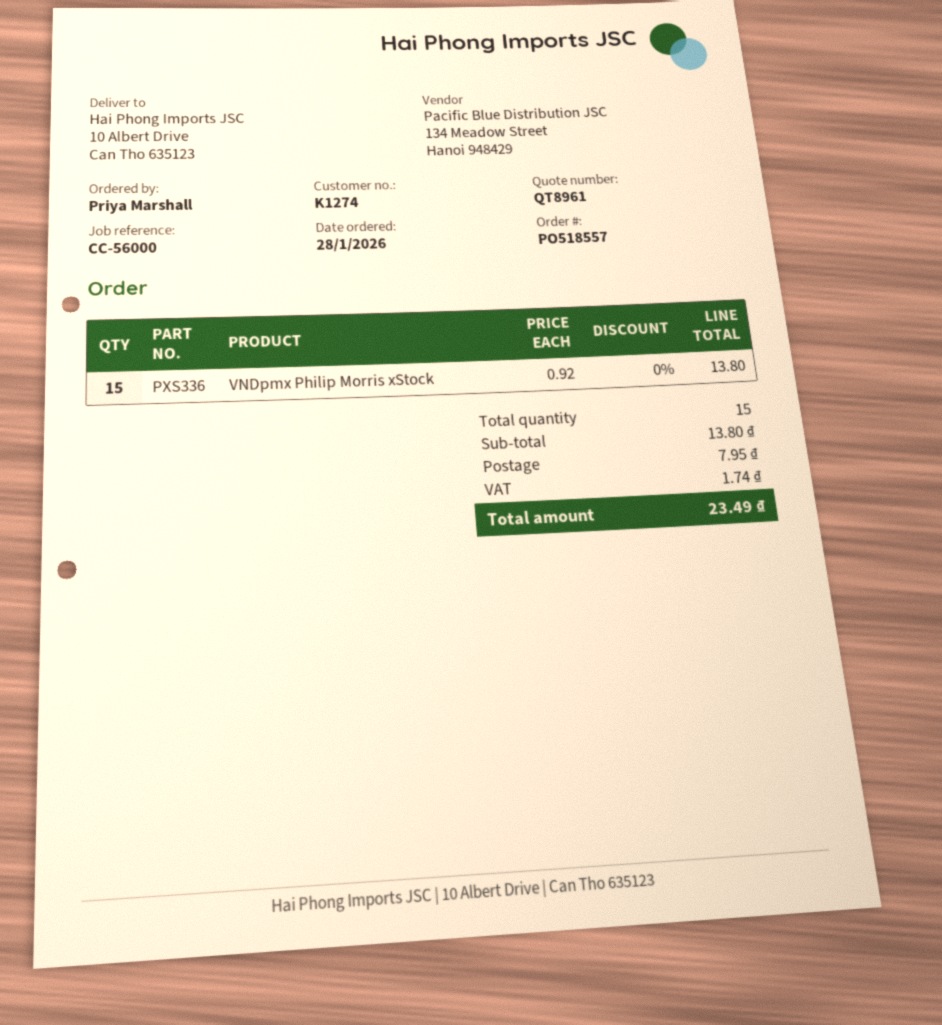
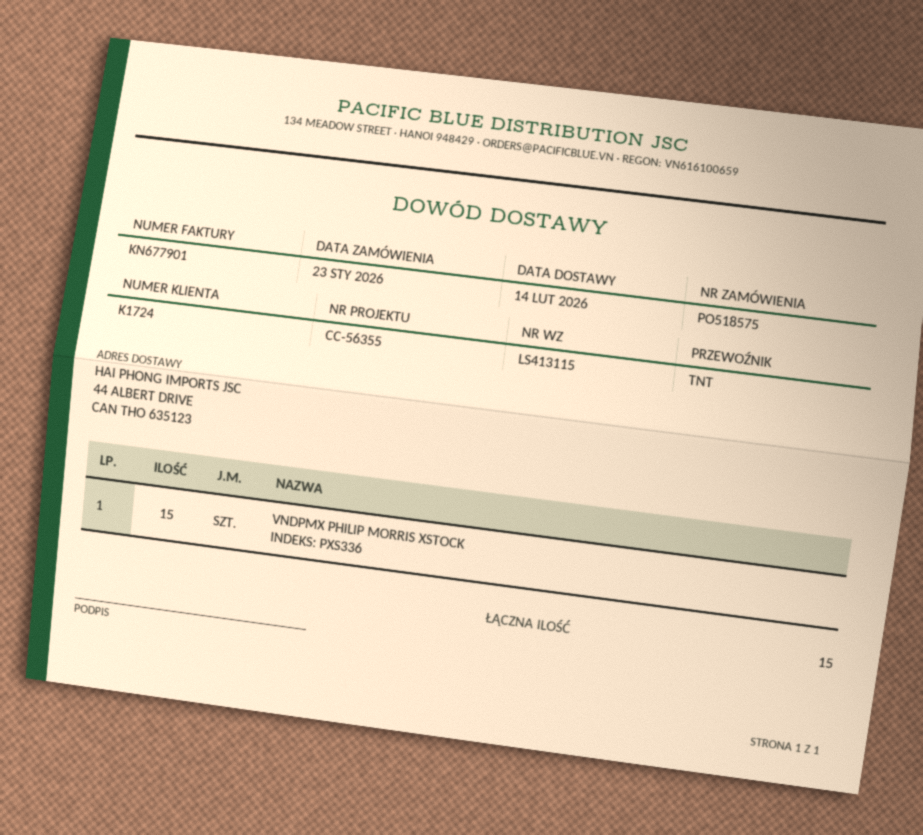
order number: PO518557 -> PO518575
order date: 2026-01-28 -> 2026-01-23
customer number: K1274 -> K1724
reference: CC-56000 -> CC-56355
ship to: 10 Albert Drive, Can Tho 635123 -> 44 ALBERT DRIVE, CAN THO 635123

